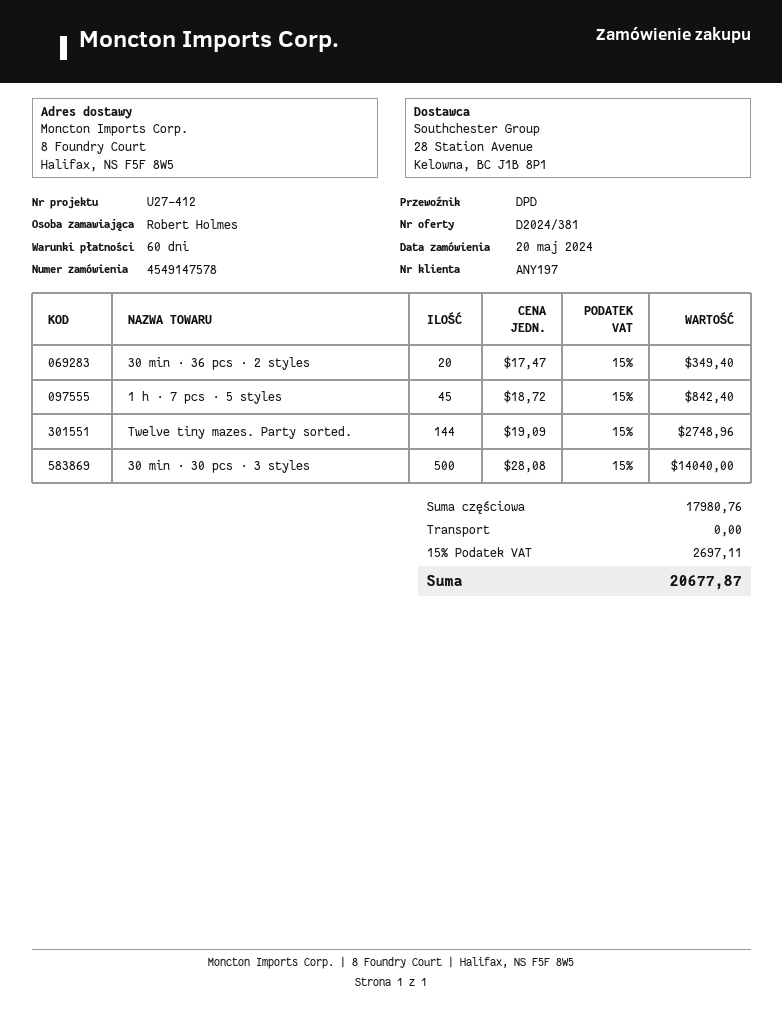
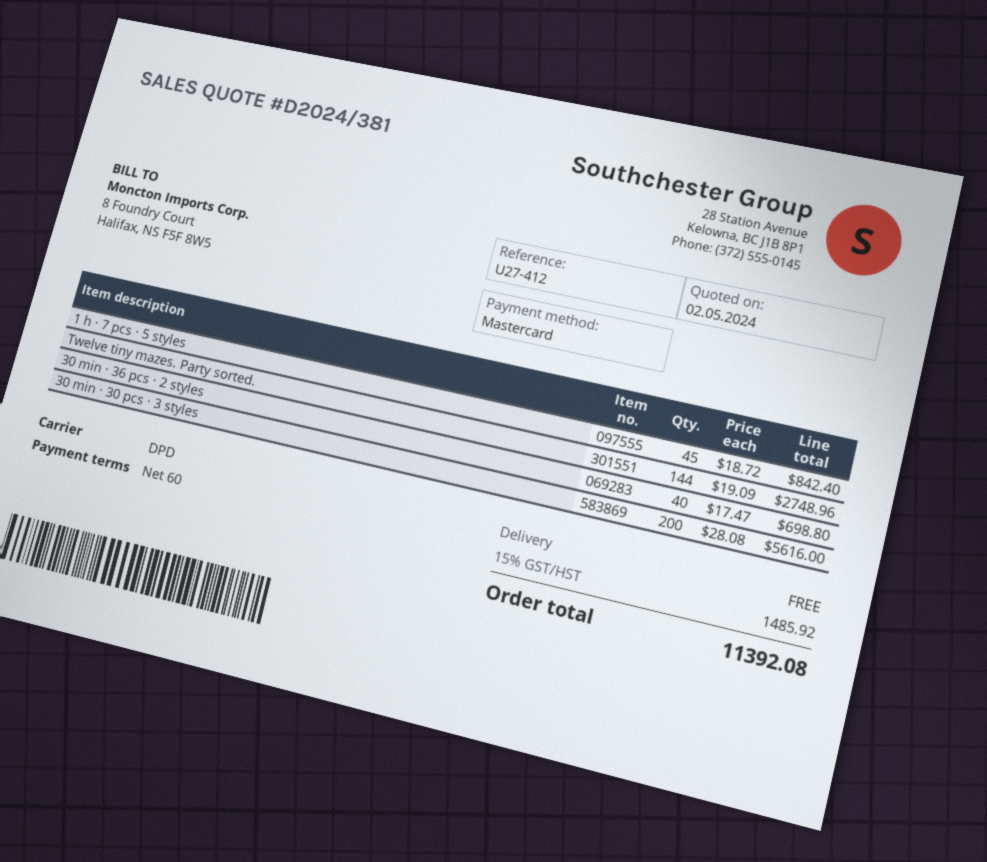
30 min · 36 pcs · 2 styles: 20 x 17.47 = 349.40 -> 40 x 17.47 = 698.80
30 min · 30 pcs · 3 styles: 500 x 28.08 = 14040.00 -> 200 x 28.08 = 5616.00
tax: 15% = 2697.11 -> 15% = 1485.92
total: 20677.87 -> 11392.08

